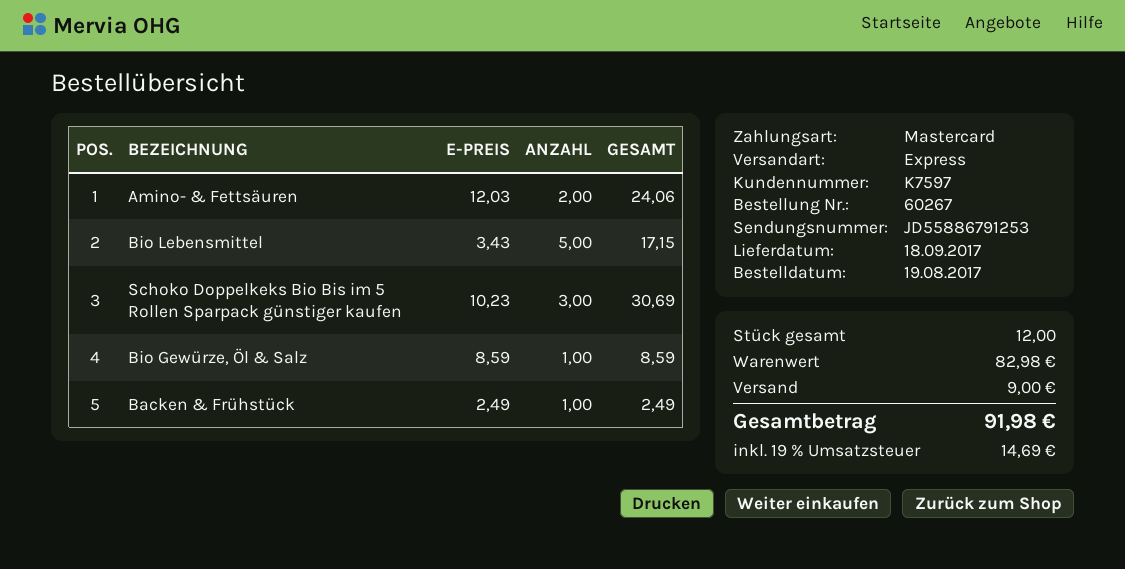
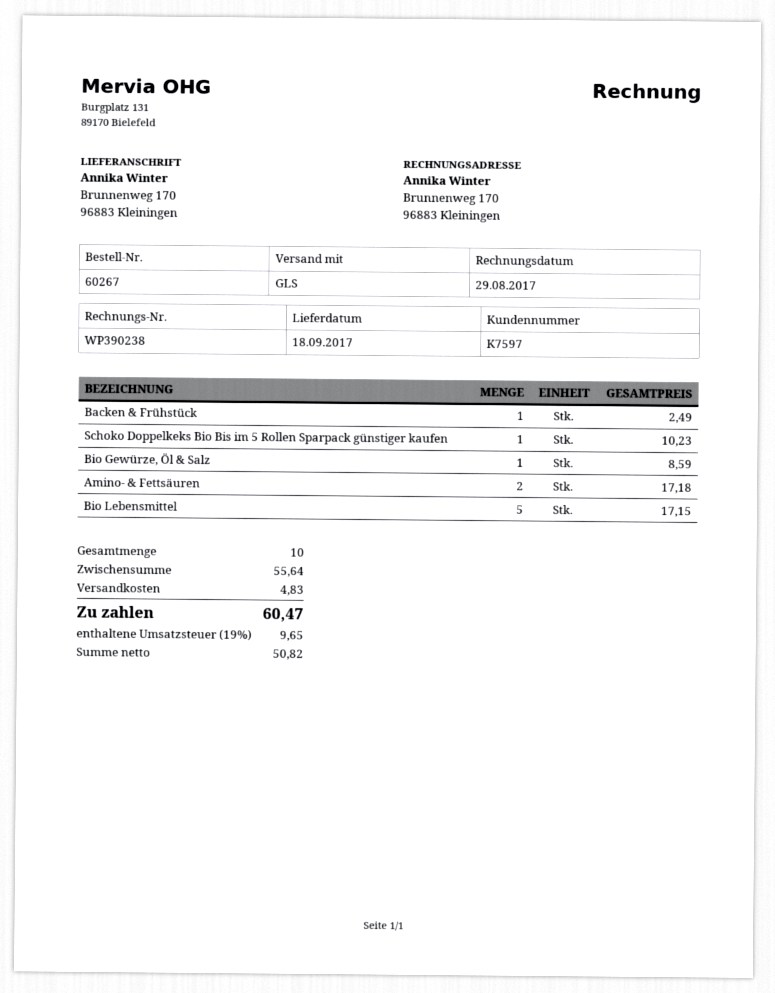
shipping method: express -> GLS
Amino- & Fettsäuren: 2 for 24.06 -> 2 for 17.18
Schoko Doppelkeks Bio Bis im 5 Rollen Sparpack günstiger kaufen: 3 for 30.69 -> 1 for 10.23
total quantity: 12 -> 10
subtotal: 82.98 -> 55.64
shipping: 9.00 -> 4.83
tax: 19% = 14.69 -> 19% = 9.65
total: 91.98 -> 60.47

